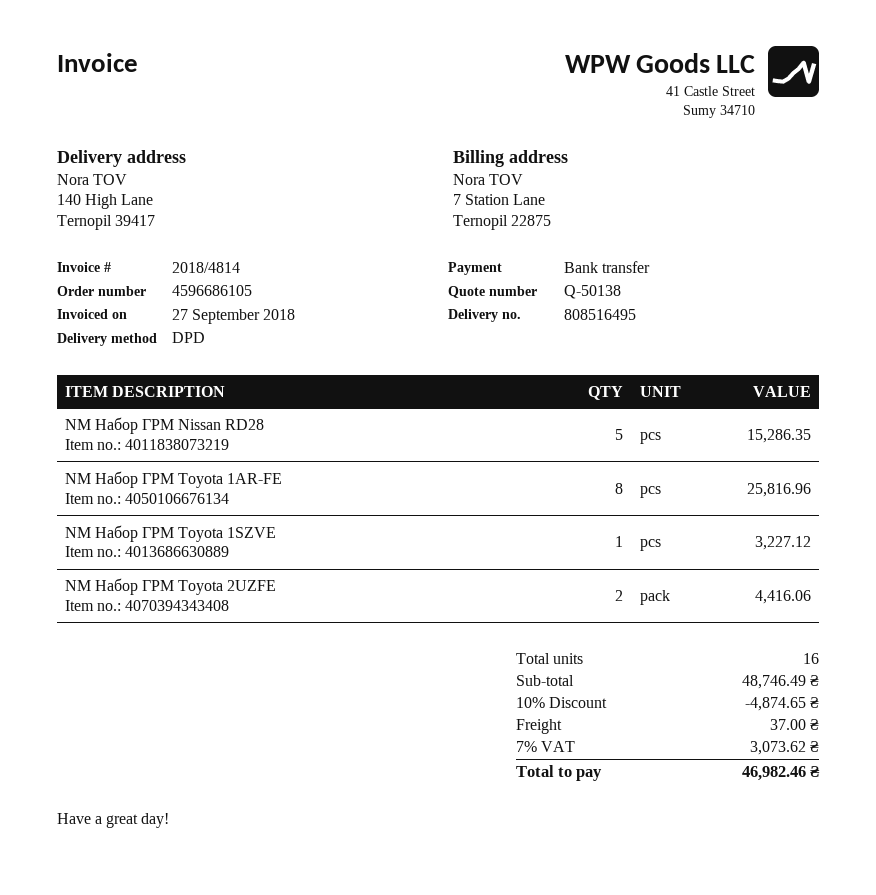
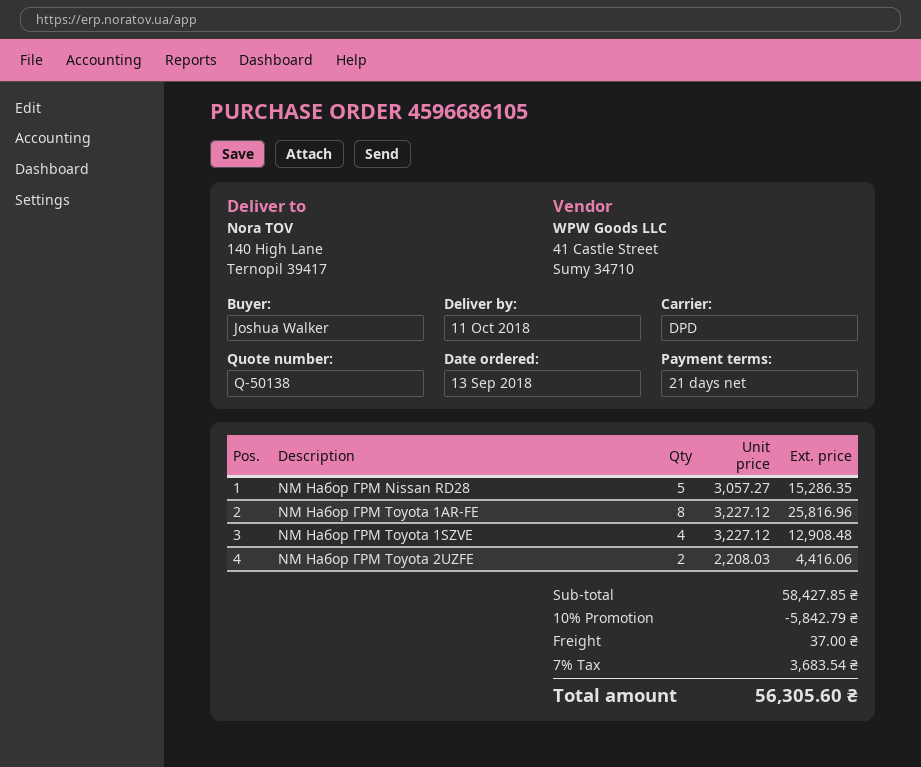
NM Набор ГРМ Toyota 1SZVE: 1 for 3227.12 -> 4 for 12908.48
subtotal: 48746.49 -> 58427.85
discount: 10% = 4874.65 -> 10% = 5842.79
tax: 7% = 3073.62 -> 7% = 3683.54
total: 46982.46 -> 56305.60

